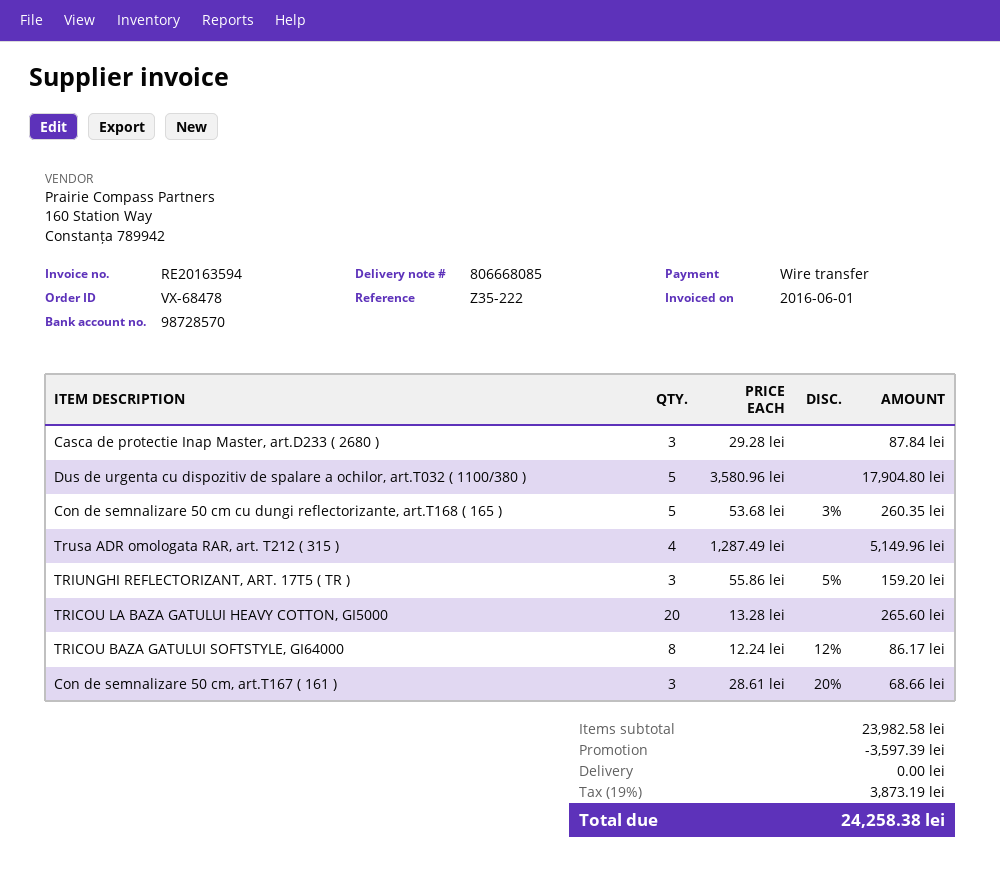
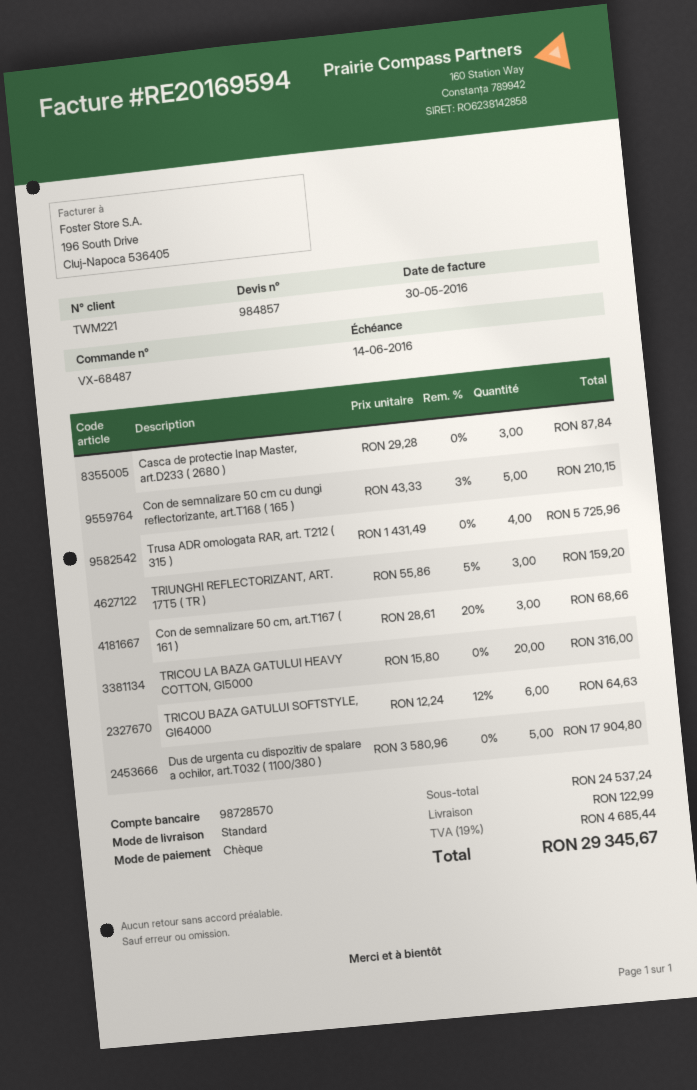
order number: VX-68478 -> VX-68487
invoice number: RE20163594 -> RE20169594
invoice date: 2016-06-01 -> 2016-05-30
payment method: bank transfer -> cheque
Con de semnalizare 50 cm cu dungi reflectorizante, art.T168 ( 165 ): 5 x 53.68 - 3% = 260.35 -> 5 x 43.33 - 3% = 210.15
Trusa ADR omologata RAR, art. T212 ( 315 ): 4 x 1287.49 = 5149.96 -> 4 x 1431.49 = 5725.96
TRICOU LA BAZA GATULUI HEAVY COTTON, GI5000: 20 x 13.28 = 265.60 -> 20 x 15.80 = 316.00
TRICOU BAZA GATULUI SOFTSTYLE, GI64000: 8 x 12.24 - 12% = 86.17 -> 6 x 12.24 - 12% = 64.63
subtotal: 23982.58 -> 24537.24
discount: 3597.39 -> none
shipping: 0.00 -> 122.99
tax: 19% = 3873.19 -> 19% = 4685.44
total: 24258.38 -> 29345.67

